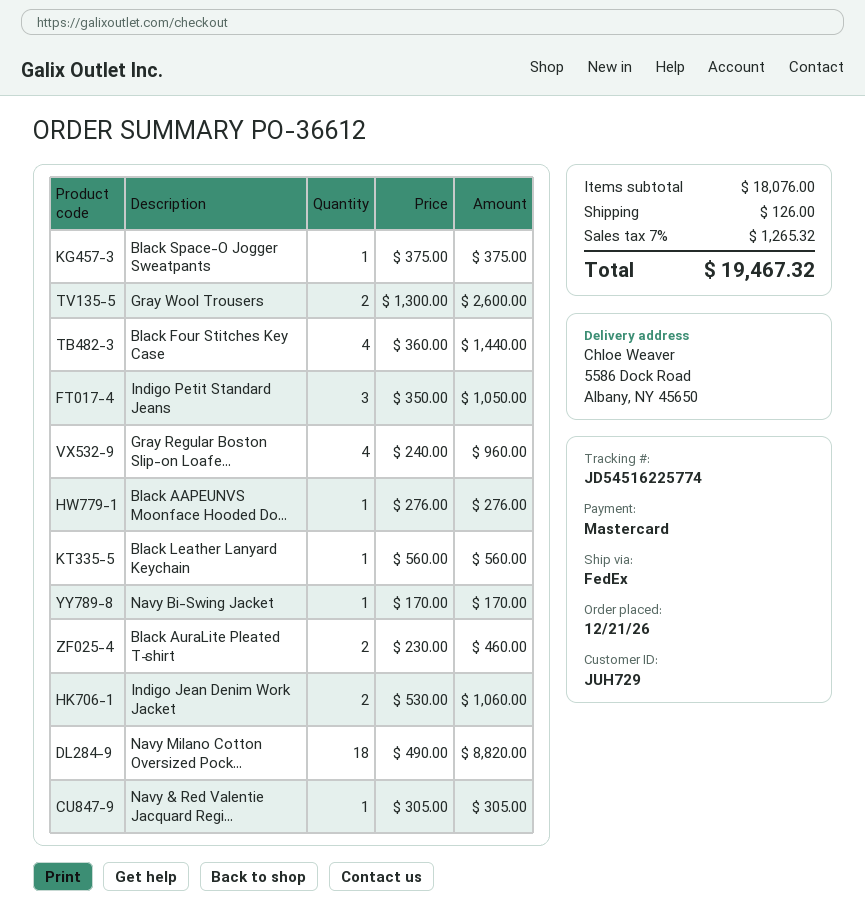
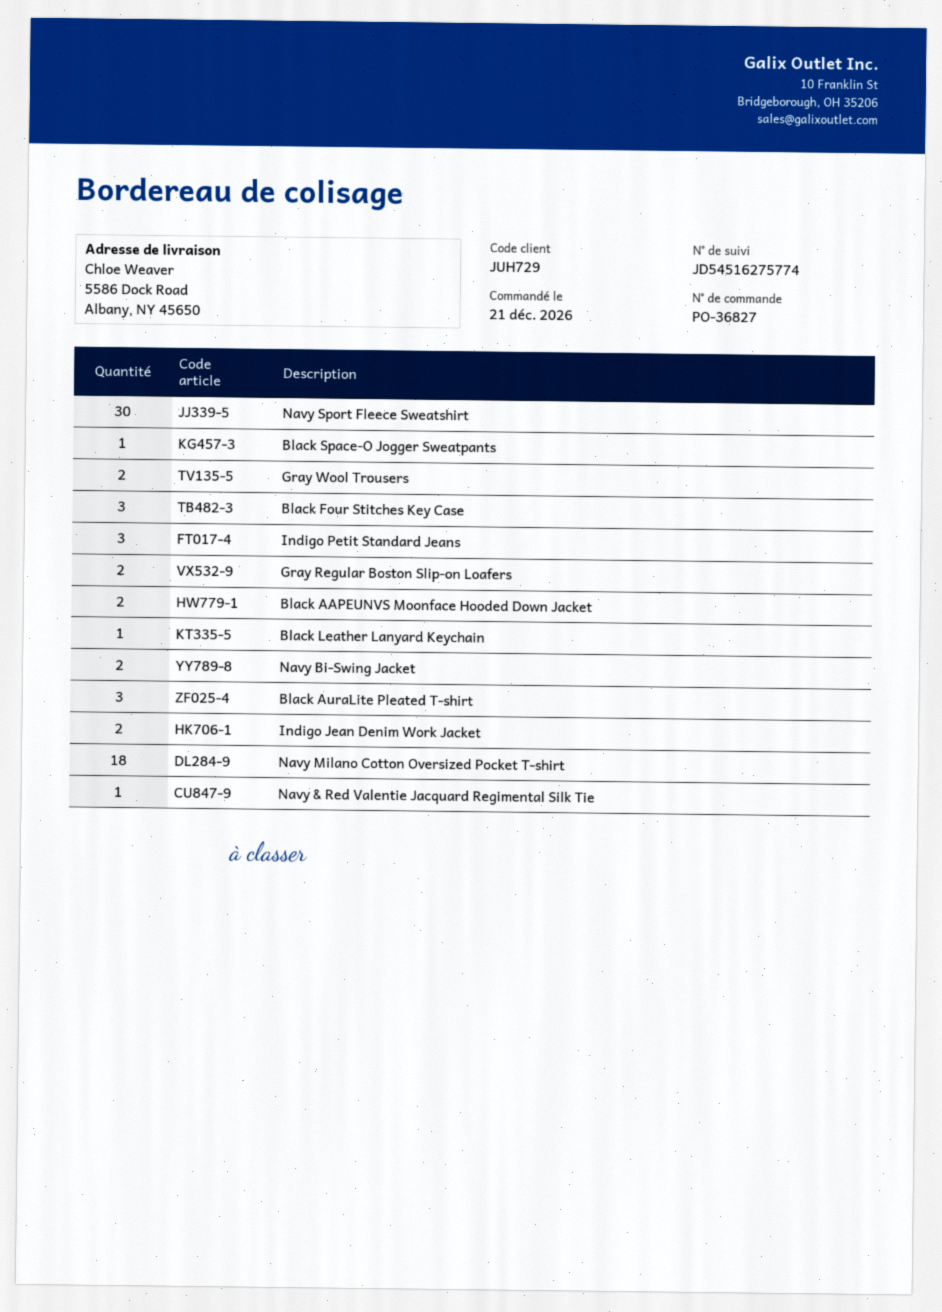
order number: PO-36612 -> PO-36827
tracking number: JD54516225774 -> JD54516275774
Black Four Stitches Key Case: 4 -> 3
Gray Regular Boston Slip-on Loafe...: 4 -> 2
Black AAPEUNVS Moonface Hooded Do...: 1 -> 2
Navy Bi-Swing Jacket: 1 -> 2
Black AuraLite Pleated T‑shirt: 2 -> 3
Navy Sport Fleece Sweatshirt: none -> 30

